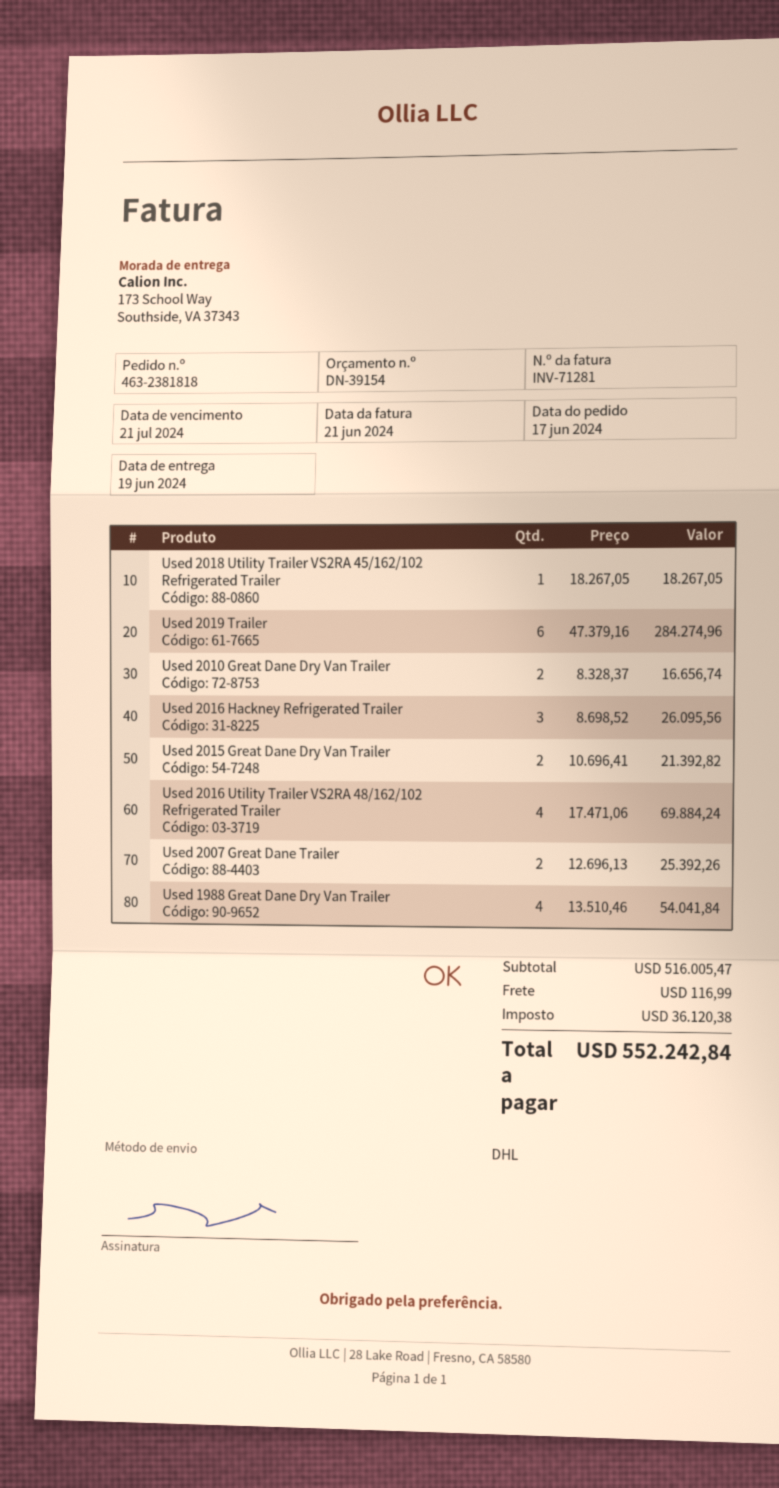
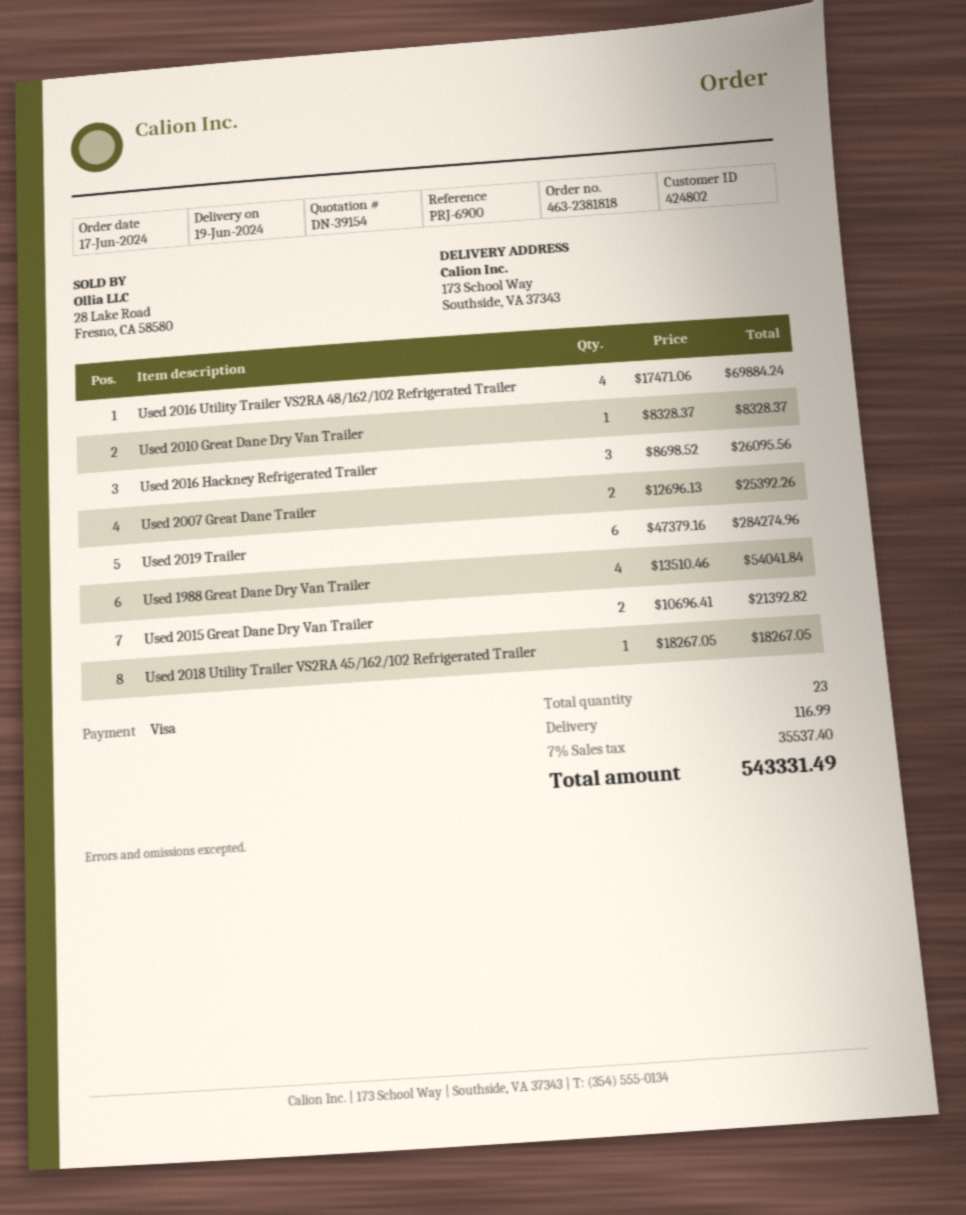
Used 2010 Great Dane Dry Van Trailer: 2 x 8328.37 = 16656.74 -> 1 x 8328.37 = 8328.37
tax: 36120.38 -> 35537.40
total: 552242.84 -> 543331.49

